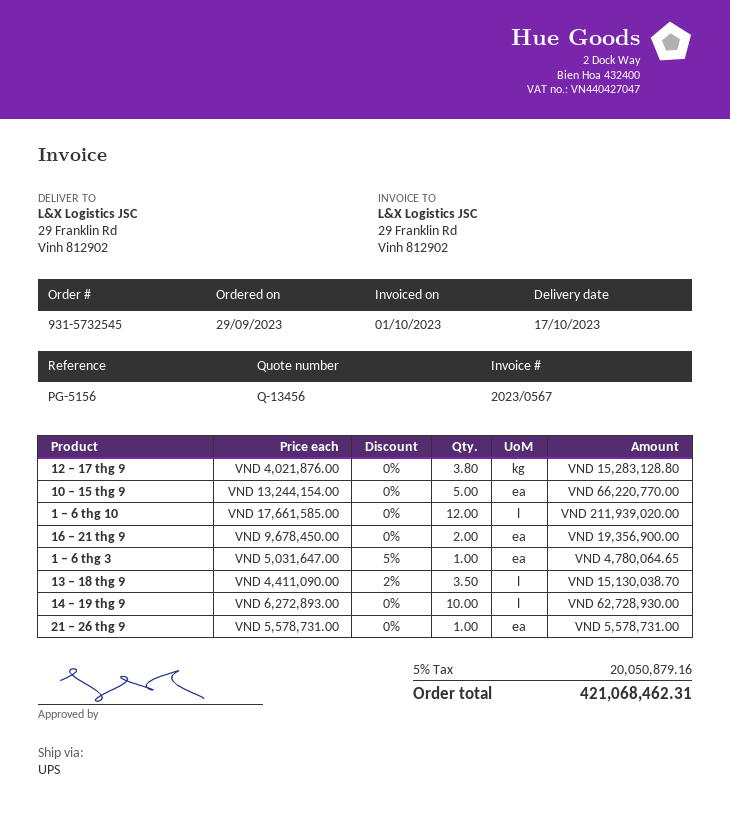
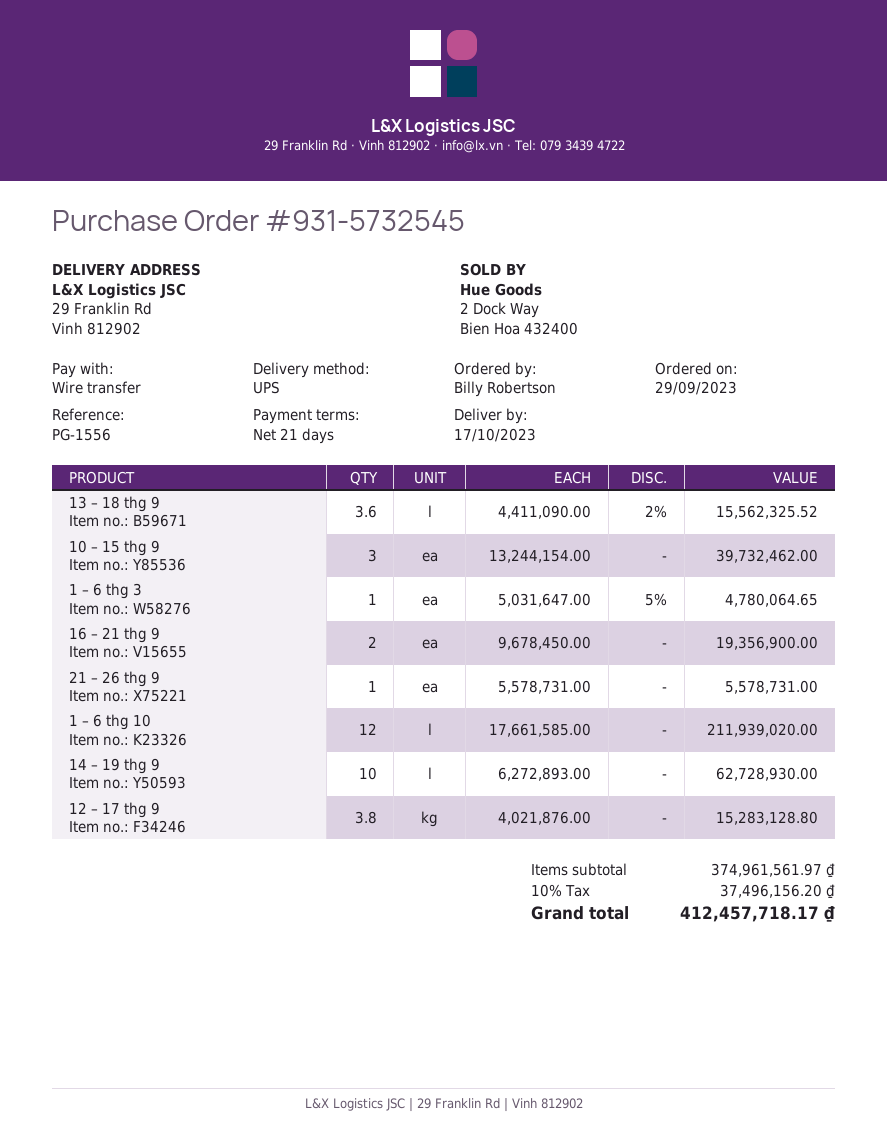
reference: PG-5156 -> PG-1556
10 – 15 thg 9: 5 x 13244154.00 = 66220770.00 -> 3 x 13244154.00 = 39732462.00
13 – 18 thg 9: 3.5 x 4411090.00 - 2% = 15130038.70 -> 3.6 x 4411090.00 - 2% = 15562325.52
tax: 5% = 20050879.16 -> 10% = 37496156.20
total: 421068462.31 -> 412457718.17

